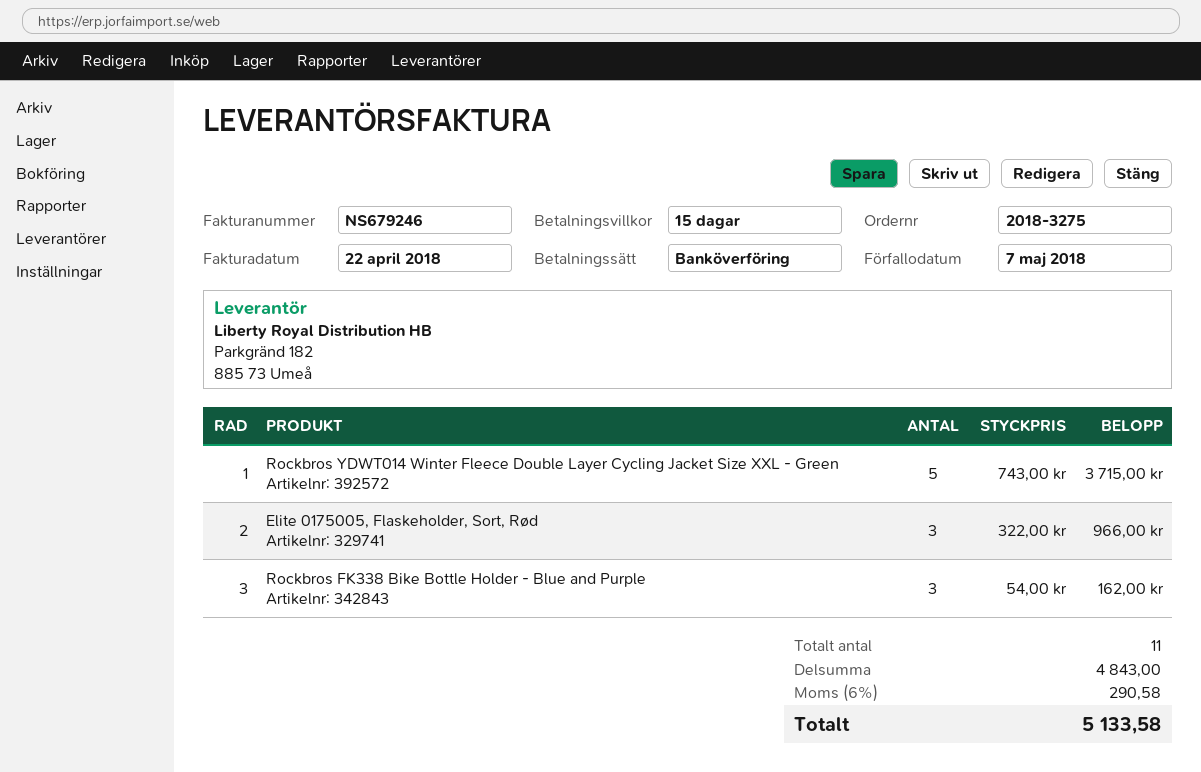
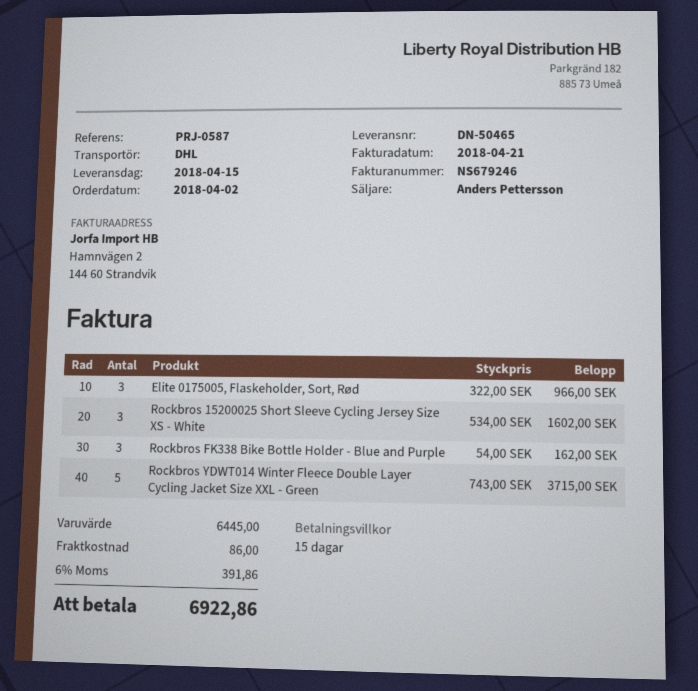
invoice date: 2018-04-22 -> 2018-04-21
Rockbros 15200025 Short Sleeve Cycling Jersey Size XS - White: none -> 3 x 534.00 = 1602.00
subtotal: 4843.00 -> 6445.00
shipping: none -> 86.00
tax: 6% = 290.58 -> 6% = 391.86
total: 5133.58 -> 6922.86

